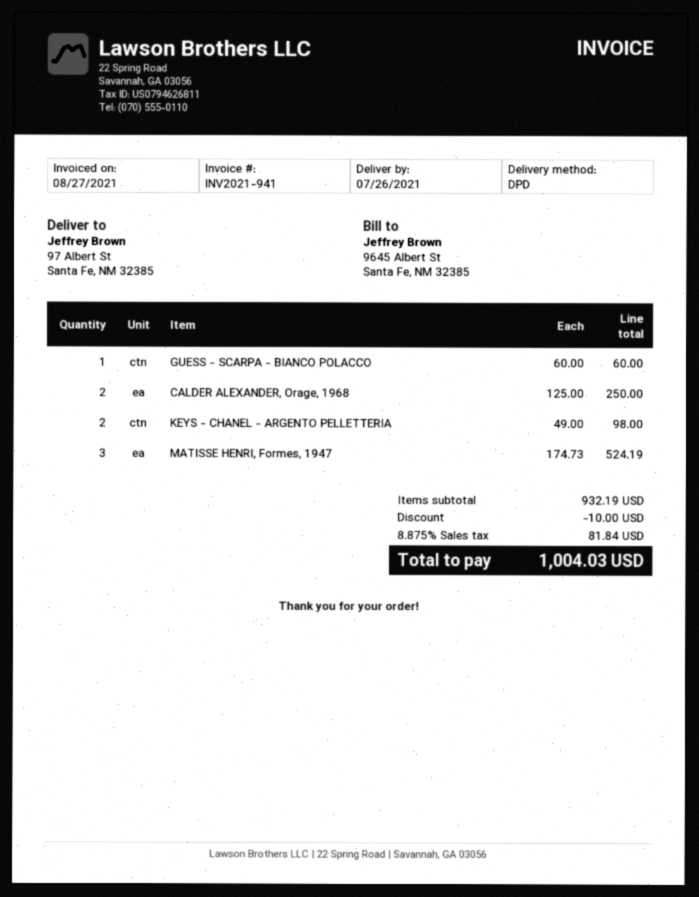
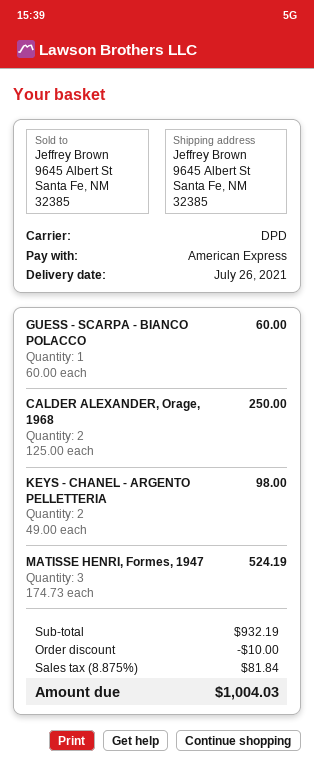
ship to: 97 Albert St, Santa Fe, NM 32385 -> 9645 Albert St, Santa Fe, NM 32385

